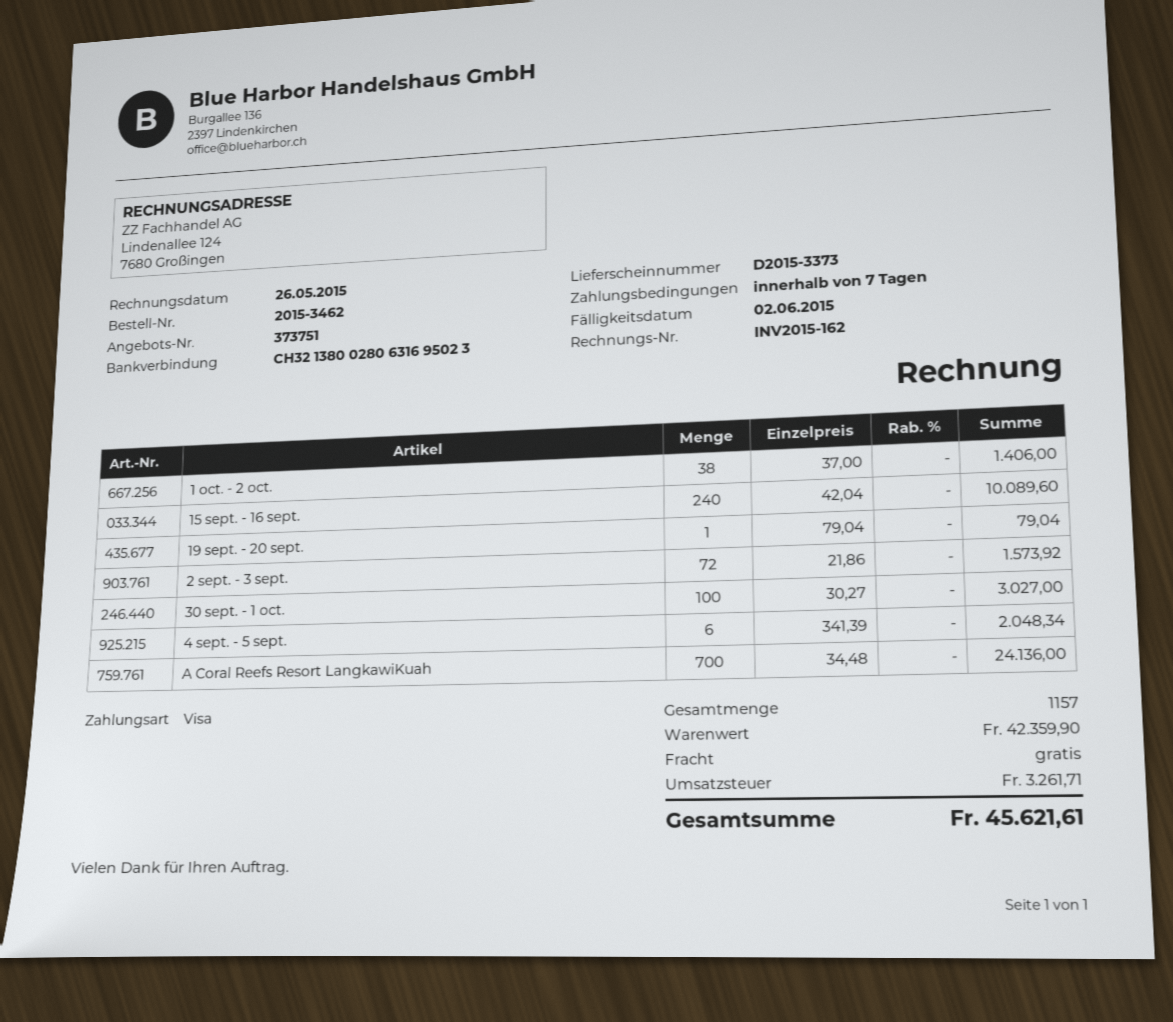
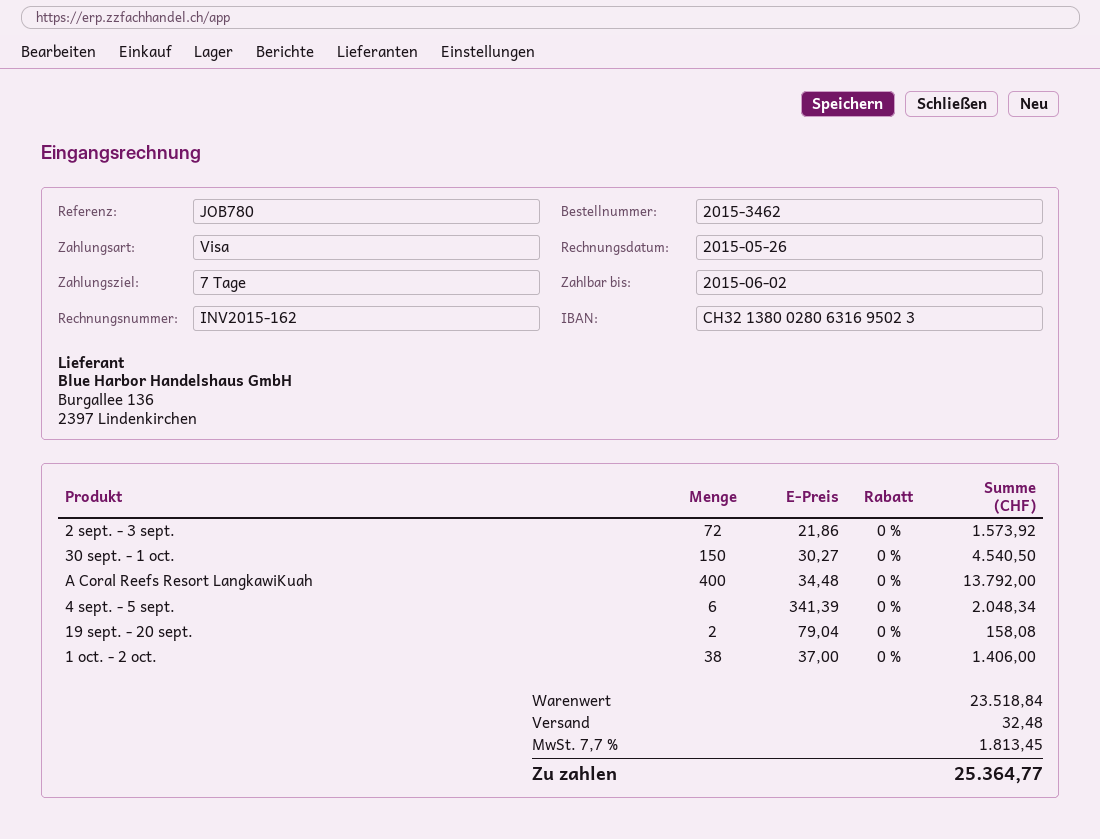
15 sept. - 16 sept.: 240 x 42.04 = 10089.60 -> none
19 sept. - 20 sept.: 1 x 79.04 = 79.04 -> 2 x 79.04 = 158.08
30 sept. - 1 oct.: 100 x 30.27 = 3027.00 -> 150 x 30.27 = 4540.50
A Coral Reefs Resort LangkawiKuah: 700 x 34.48 = 24136.00 -> 400 x 34.48 = 13792.00
subtotal: 42359.90 -> 23518.84
shipping: 0.00 -> 32.48
tax: 3261.71 -> 1813.45
total: 45621.61 -> 25364.77

